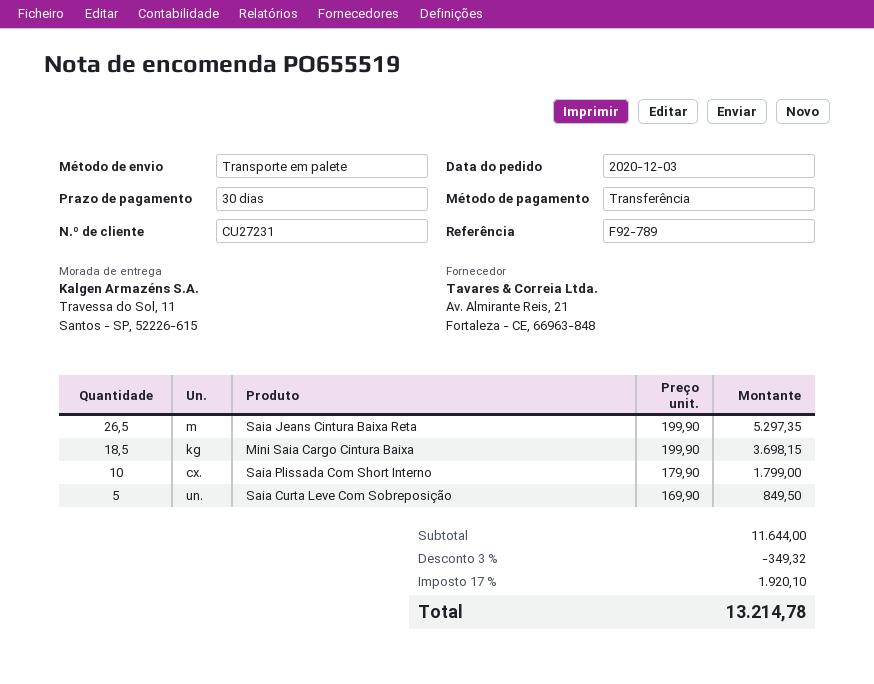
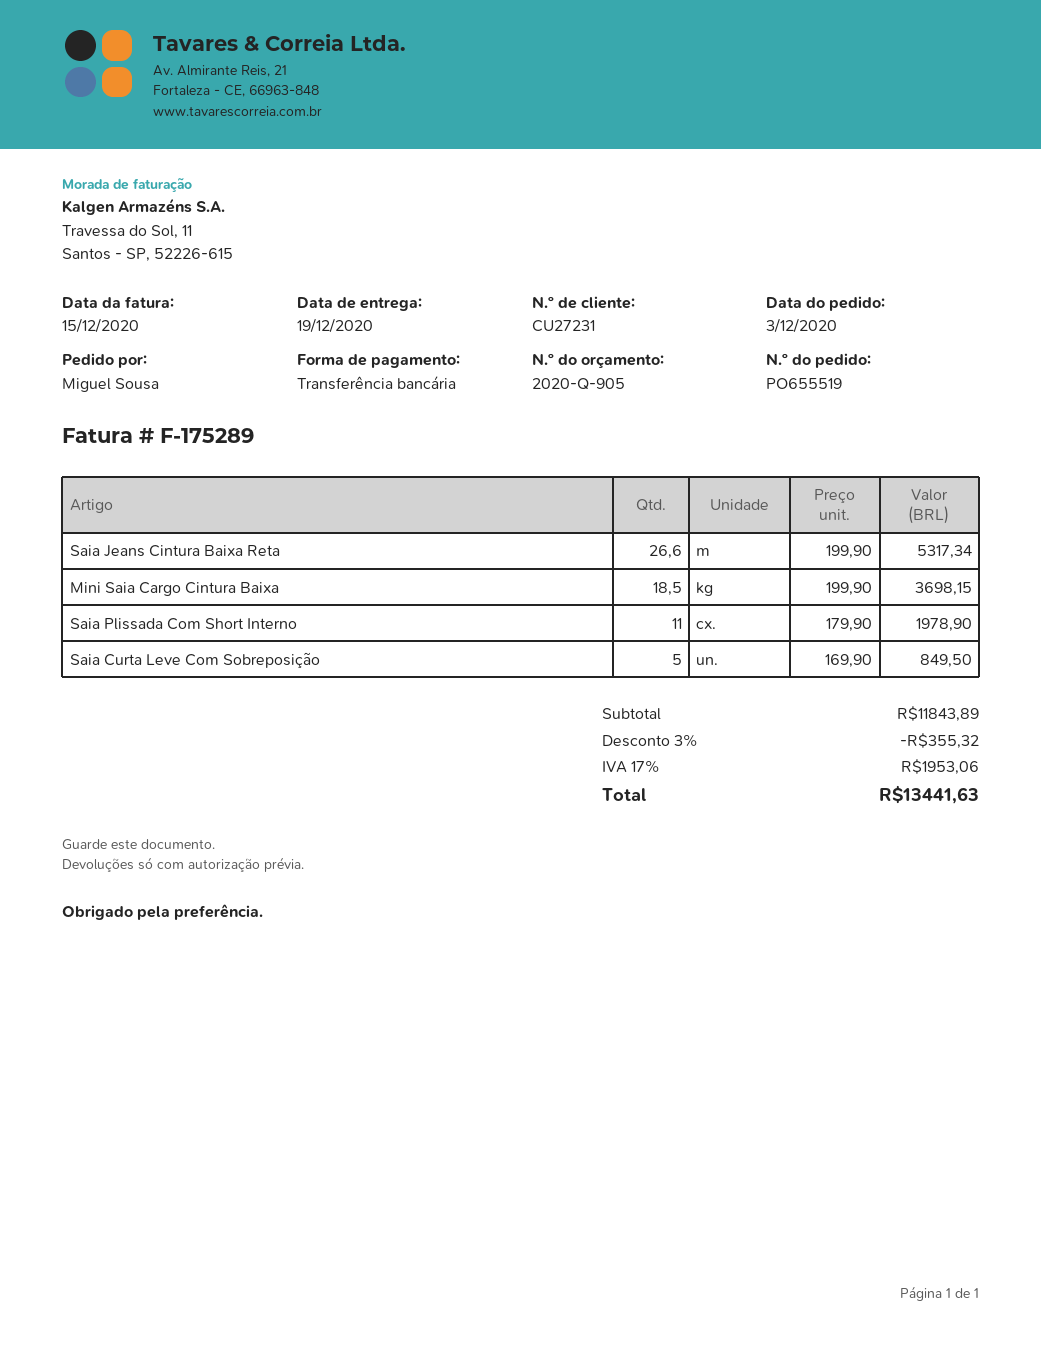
Saia Jeans Cintura Baixa Reta: 26.5 x 199.90 = 5297.35 -> 26.6 x 199.90 = 5317.34
Saia Plissada Com Short Interno: 10 x 179.90 = 1799.00 -> 11 x 179.90 = 1978.90
subtotal: 11644.00 -> 11843.89
discount: 3% = 349.32 -> 3% = 355.32
tax: 17% = 1920.10 -> 17% = 1953.06
total: 13214.78 -> 13441.63

